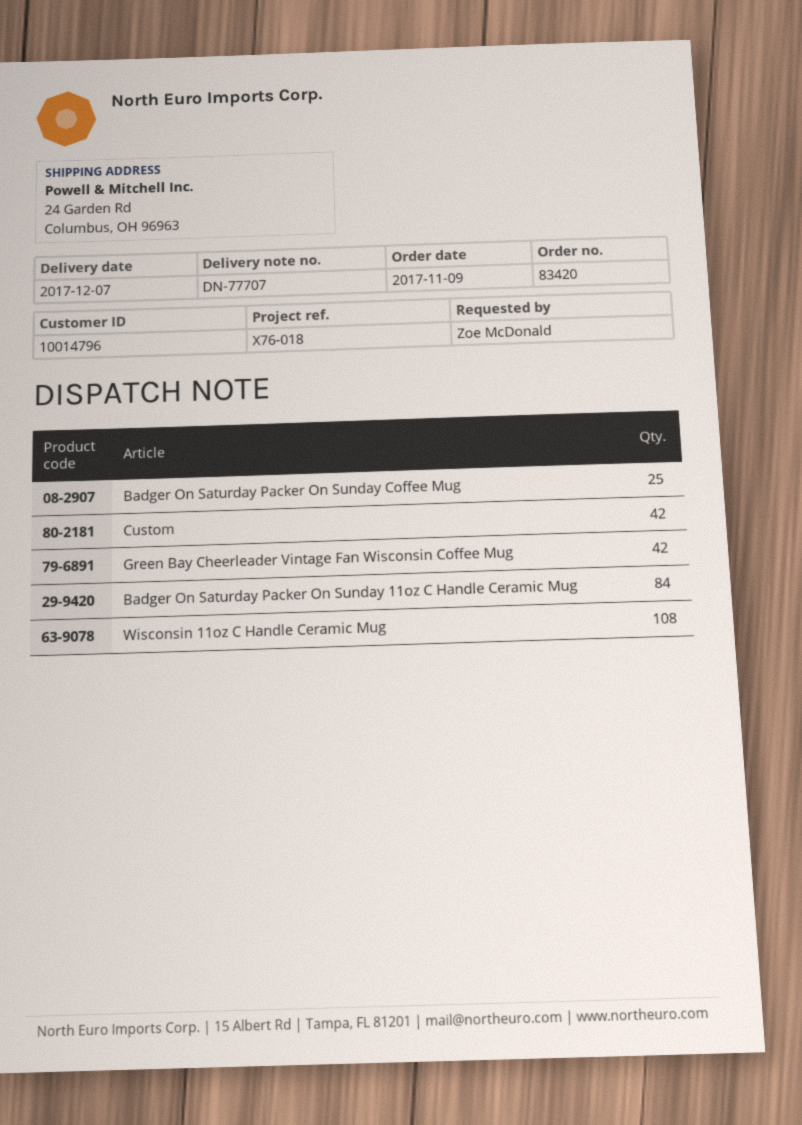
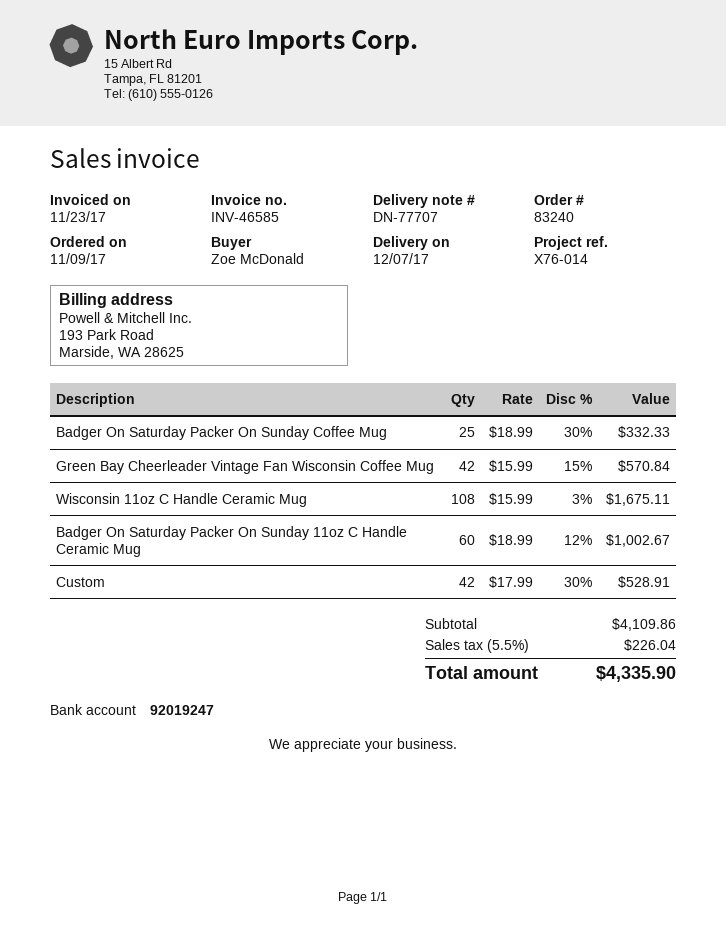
order number: 83420 -> 83240
reference: X76-018 -> X76-014
Badger On Saturday Packer On Sunday 11oz C Handle Ceramic Mug: 84 -> 60

